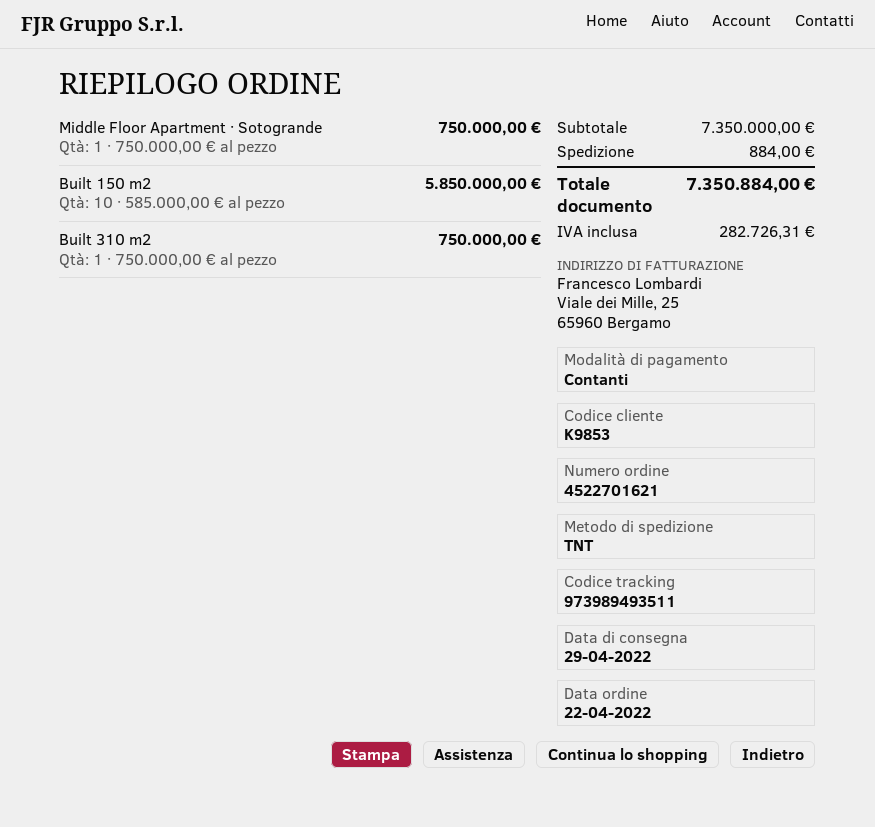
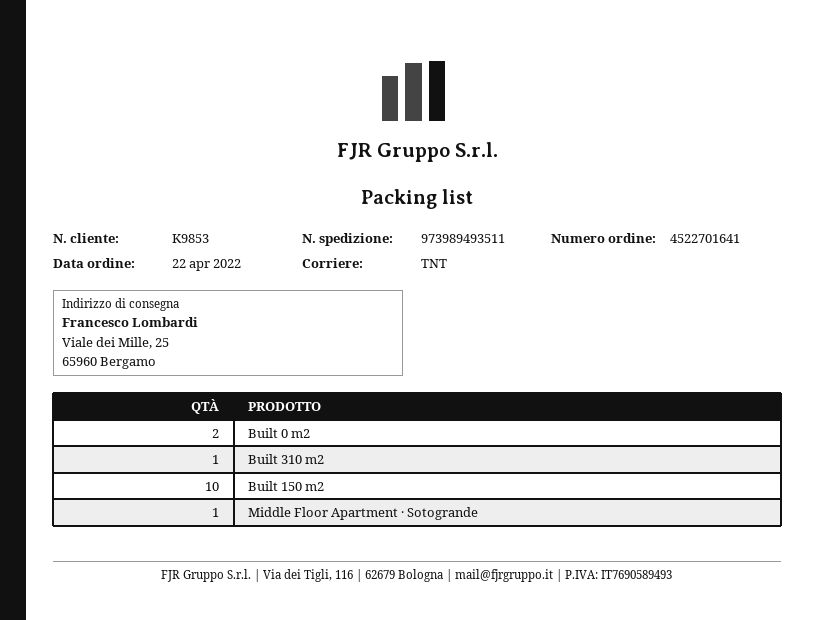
order number: 4522701621 -> 4522701641
Built 0 m2: none -> 2

